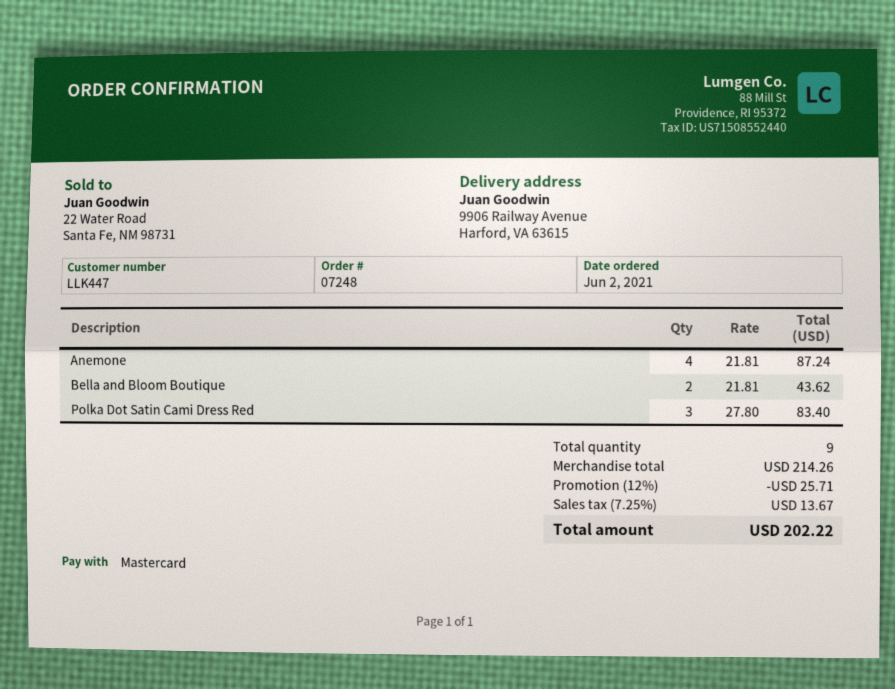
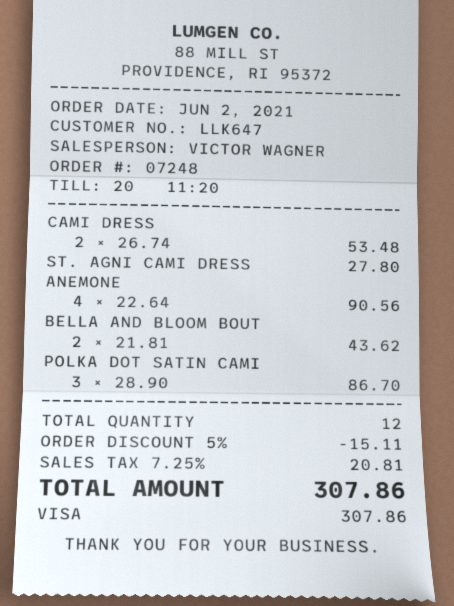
customer number: LLK447 -> LLK647
payment method: Mastercard -> Visa
Anemone: 4 x 21.81 = 87.24 -> 4 x 22.64 = 90.56
Polka Dot Satin Cami Dress Red: 3 x 27.80 = 83.40 -> 3 x 28.90 = 86.70
CAMI DRESS: none -> 2 x 26.74 = 53.48
ST. AGNI CAMI DRESS: none -> 1 x 27.80 = 27.80
total quantity: 9 -> 12
discount: 12% = 25.71 -> 5% = 15.11
tax: 7.25% = 13.67 -> 7.25% = 20.81
total: 202.22 -> 307.86

